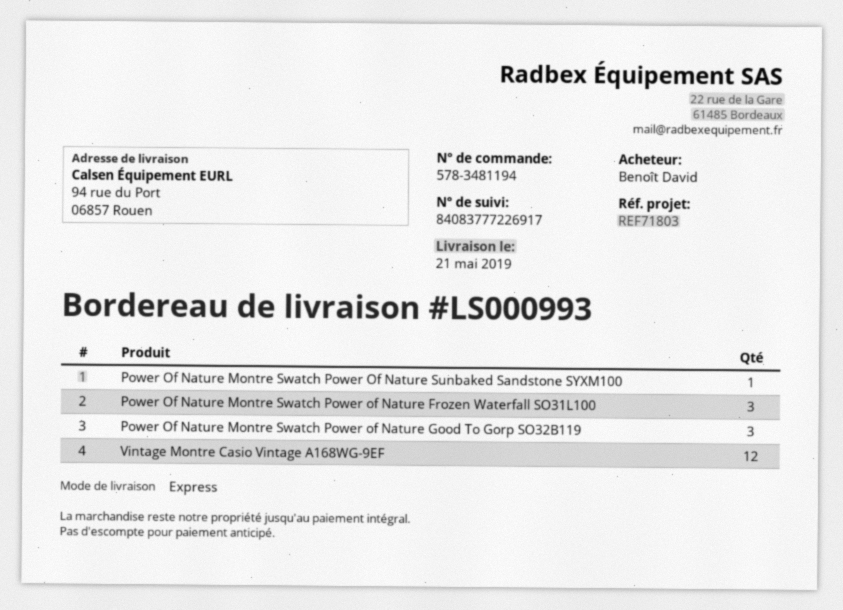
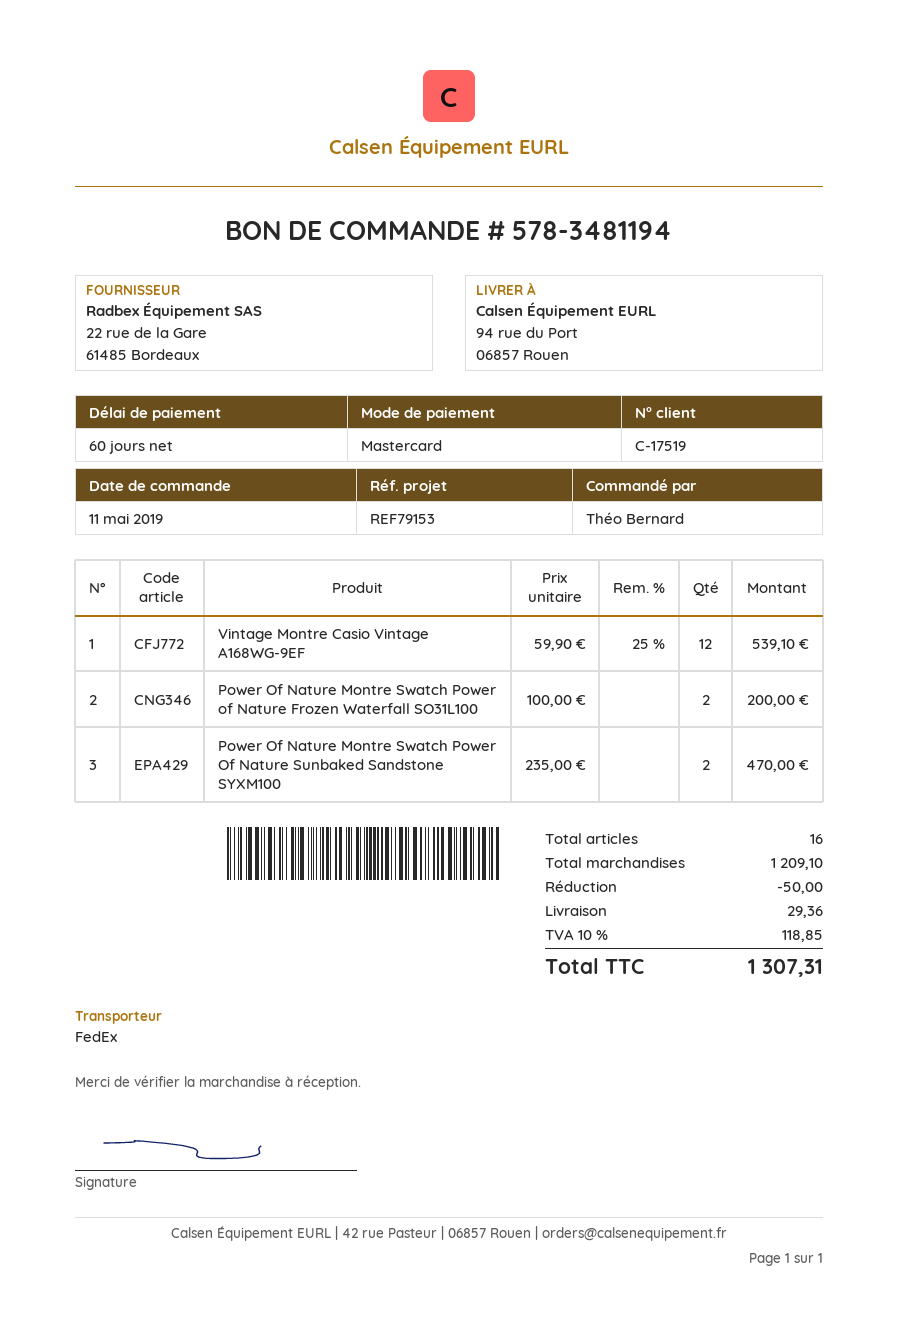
reference: REF71803 -> REF79153
ordered by: Benoît David -> Théo Bernard
shipping method: express -> FedEx
Power Of Nature Montre Swatch Power Of Nature Sunbaked Sandstone SYXM100: 1 -> 2
Power Of Nature Montre Swatch Power of Nature Frozen Waterfall SO31L100: 3 -> 2
Power Of Nature Montre Swatch Power of Nature Good To Gorp SO32B119: 3 -> none

